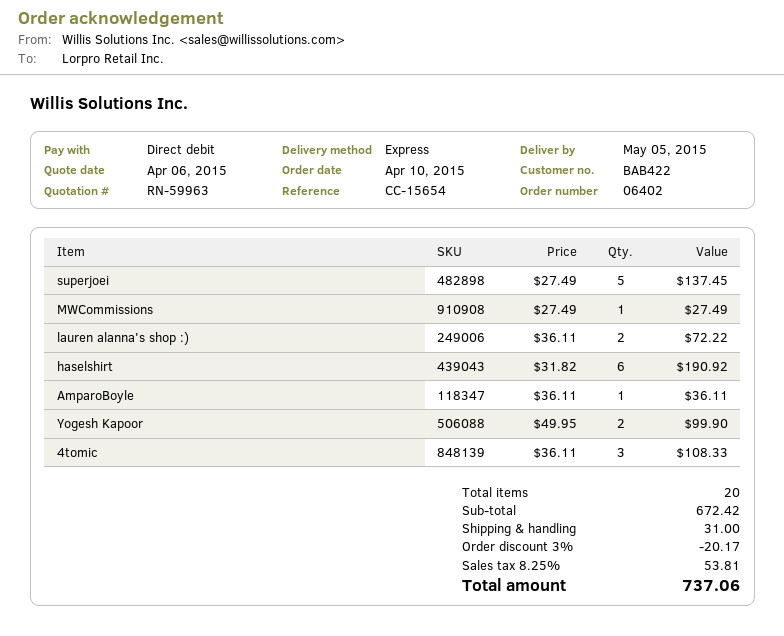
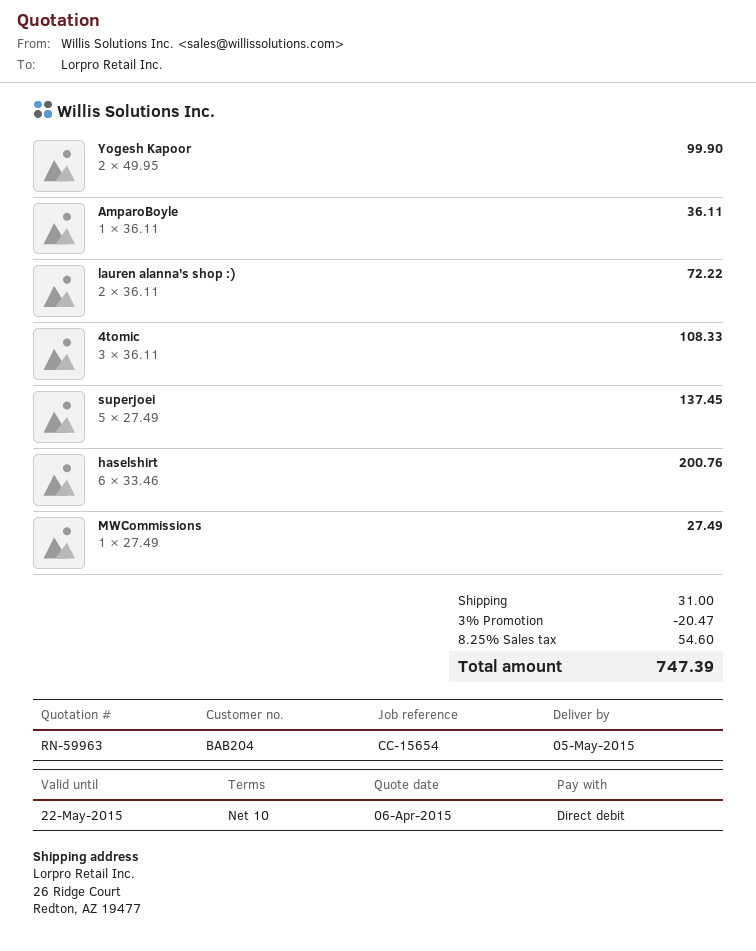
customer number: BAB422 -> BAB204
haselshirt: 6 x 31.82 = 190.92 -> 6 x 33.46 = 200.76
discount: 3% = 20.17 -> 3% = 20.47
tax: 8.25% = 53.81 -> 8.25% = 54.60
total: 737.06 -> 747.39

